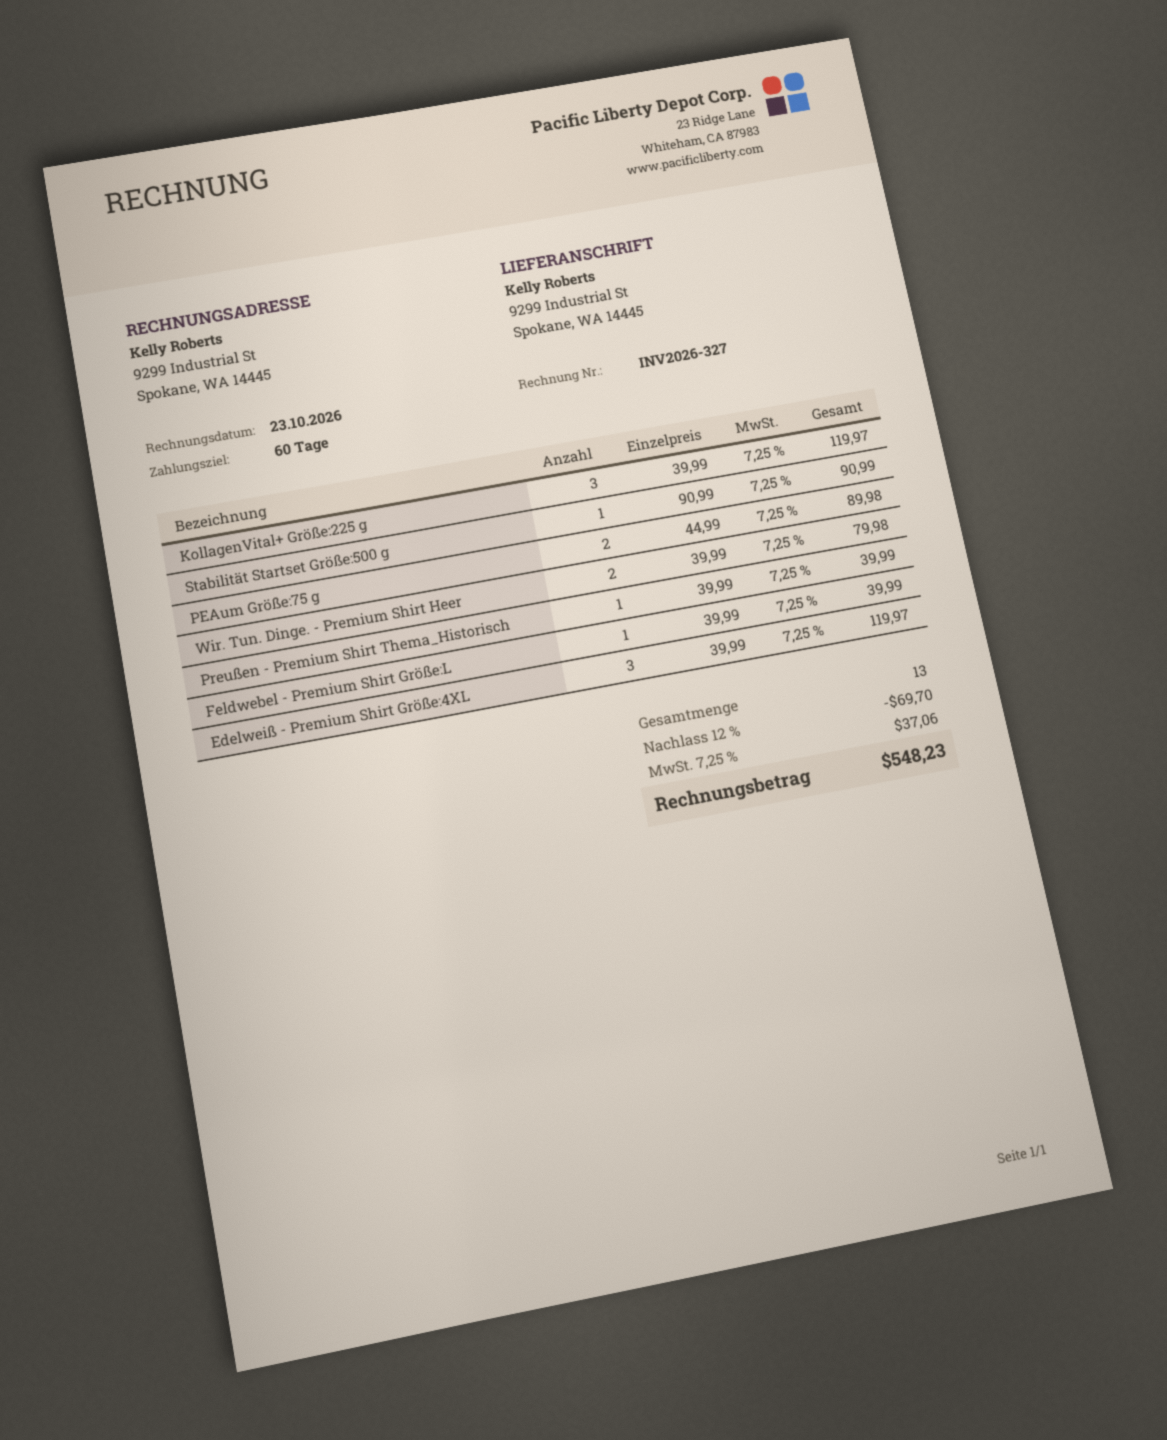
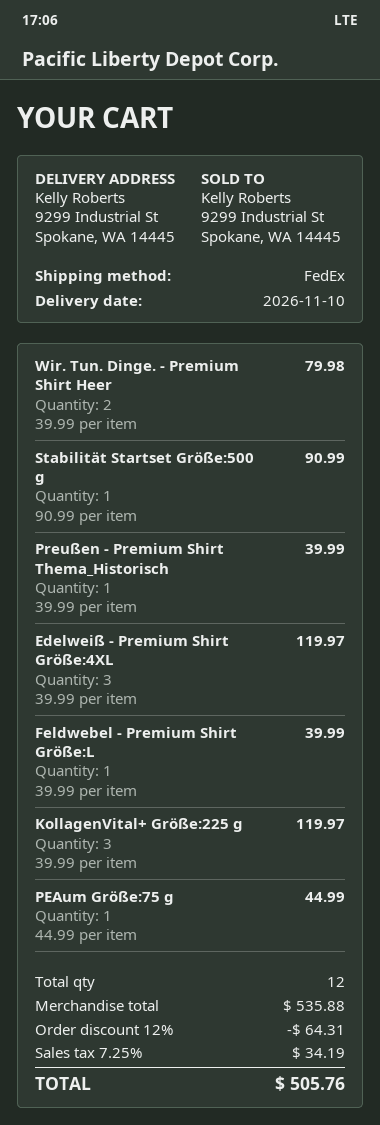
PEAum Größe:75 g: 2 x 44.99 = 89.98 -> 1 x 44.99 = 44.99
total quantity: 13 -> 12
discount: 12% = 69.70 -> 12% = 64.31
tax: 7.25% = 37.06 -> 7.25% = 34.19
total: 548.23 -> 505.76

